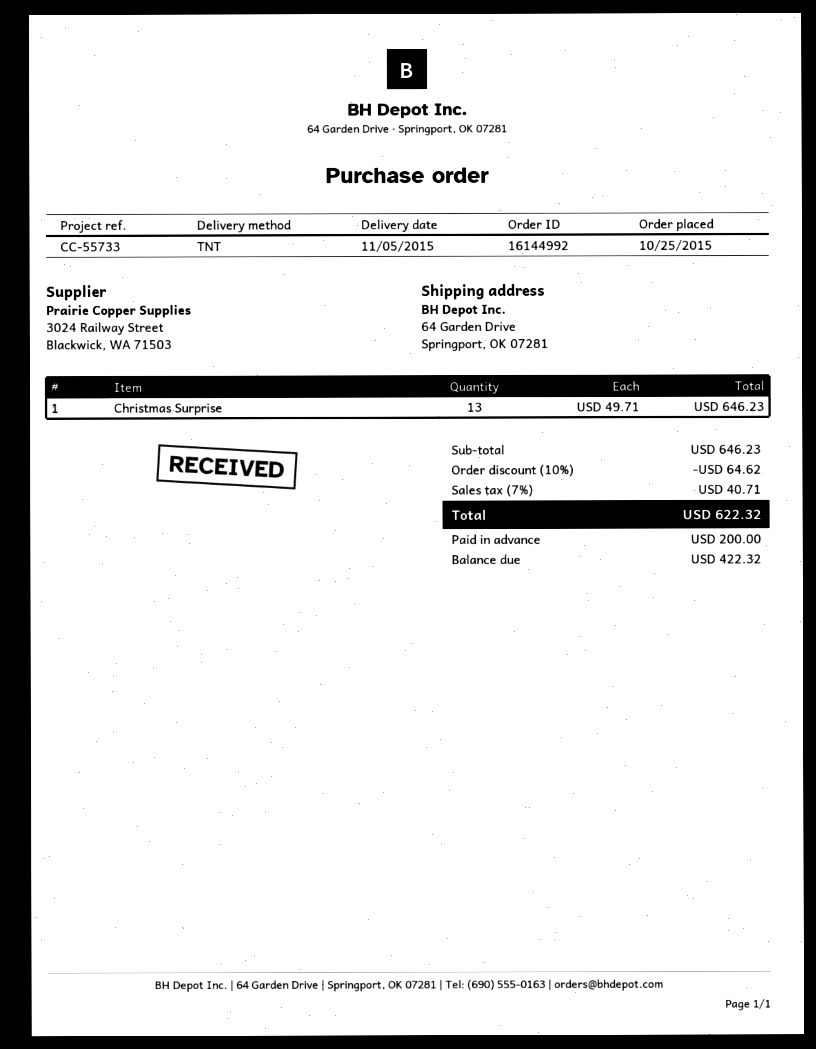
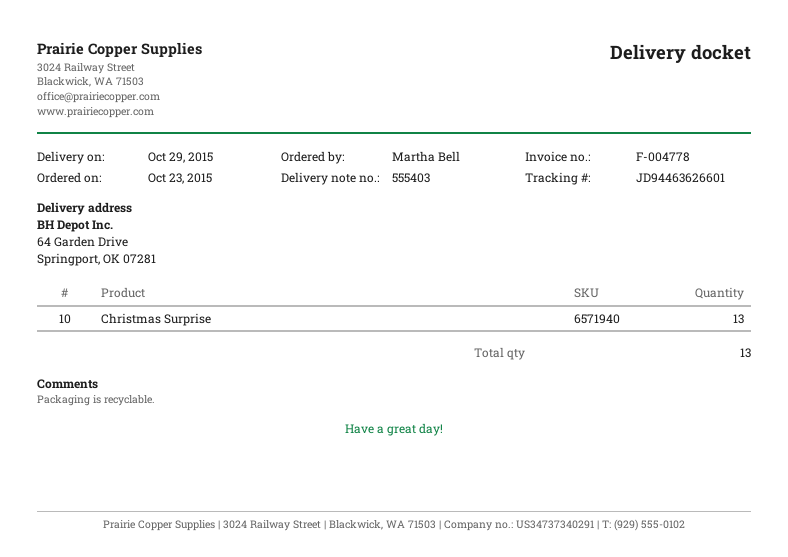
order date: 2015-10-25 -> 2015-10-23
delivery date: 2015-11-05 -> 2015-10-29

